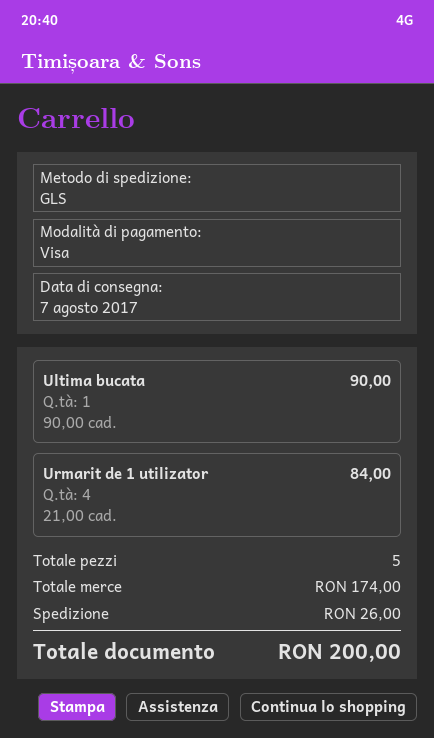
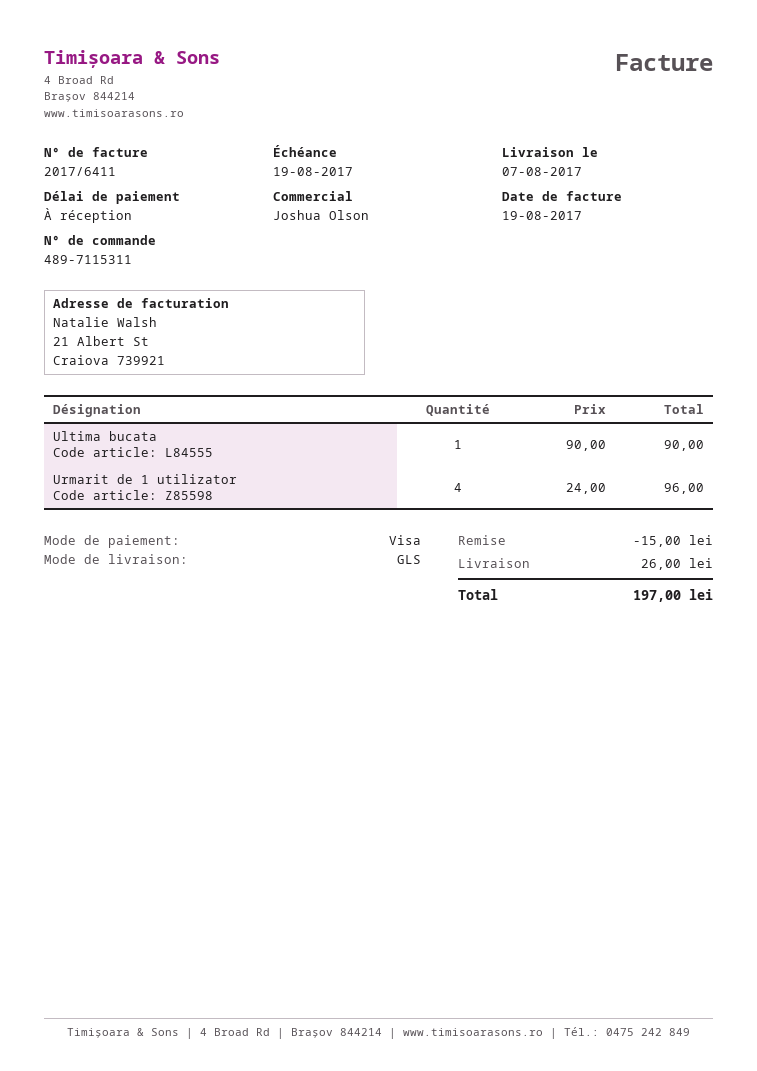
Urmarit de 1 utilizator: 4 x 21.00 = 84.00 -> 4 x 24.00 = 96.00
discount: none -> 15.00
total: 200.00 -> 197.00

